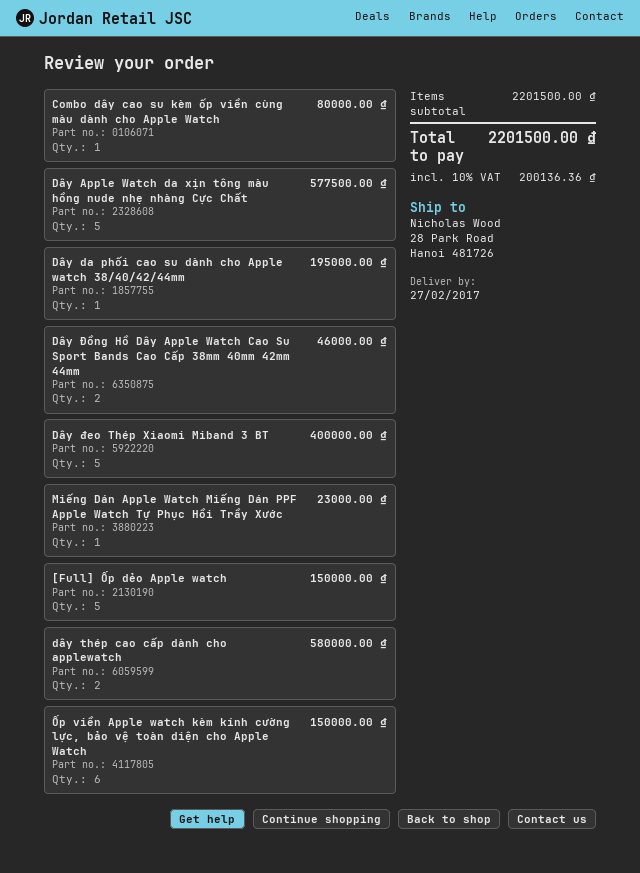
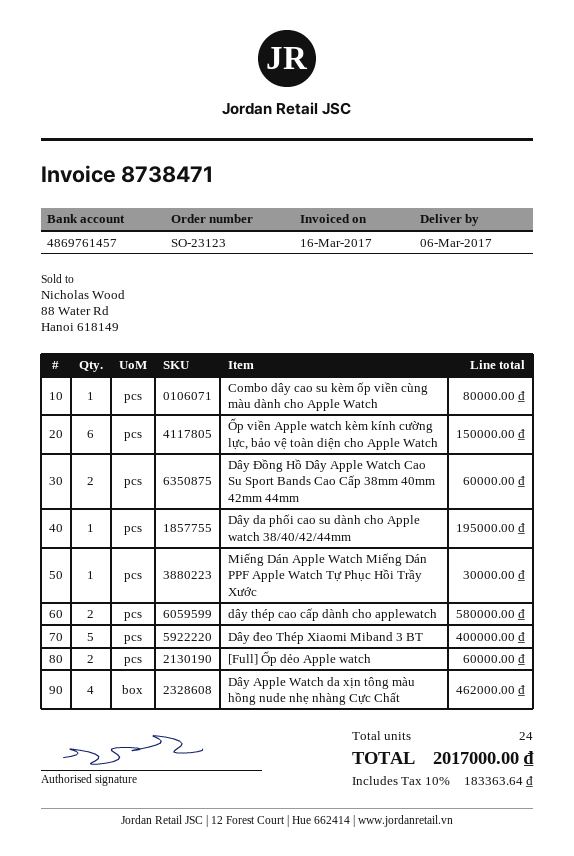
delivery date: 2017-02-27 -> 2017-03-06
Dây Apple Watch da xịn tông màu hồng nude nhẹ nhàng Cực Chất: 5 for 577500.00 -> 4 for 462000.00
Dây Đồng Hồ Dây Apple Watch Cao Su Sport Bands Cao Cấp 38mm 40mm 42mm 44mm: 2 for 46000.00 -> 2 for 60000.00
Miếng Dán Apple Watch Miếng Dán PPF Apple Watch Tự Phục Hồi Trầy Xước: 1 for 23000.00 -> 1 for 30000.00
[Full] Ốp dẻo Apple watch: 5 for 150000.00 -> 2 for 60000.00
tax: 10% = 200136.36 -> 10% = 183363.64
total: 2201500.00 -> 2017000.00

